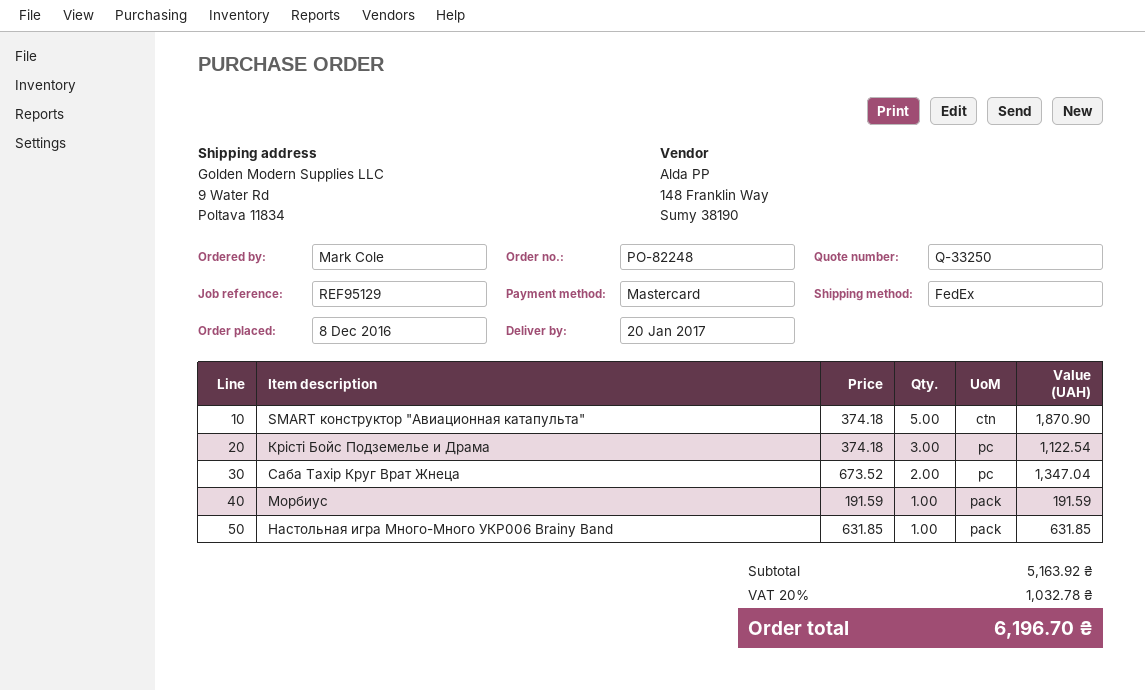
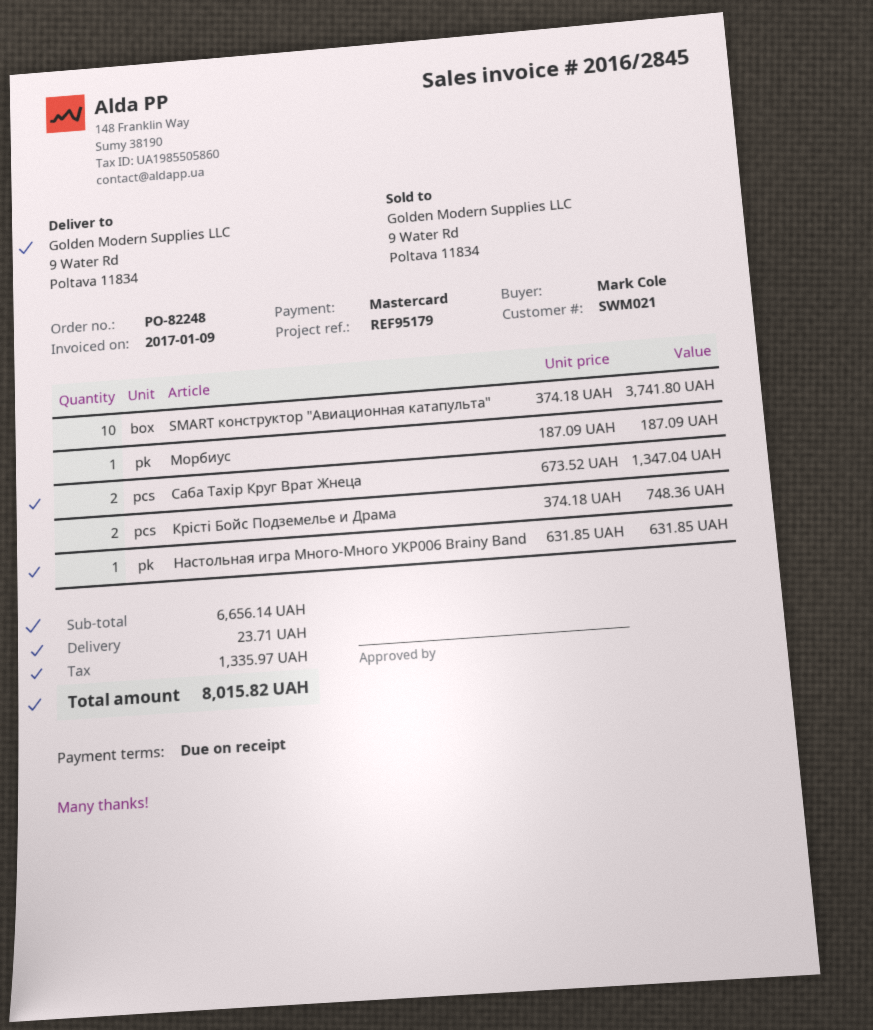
reference: REF95129 -> REF95179
SMART конструктор "Авиационная катапульта": 5 x 374.18 = 1870.90 -> 10 x 374.18 = 3741.80
Крісті Бойс Подземелье и Драма: 3 x 374.18 = 1122.54 -> 2 x 374.18 = 748.36
Морбиус: 1 x 191.59 = 191.59 -> 1 x 187.09 = 187.09
subtotal: 5163.92 -> 6656.14
shipping: none -> 23.71
tax: 1032.78 -> 1335.97
total: 6196.70 -> 8015.82

